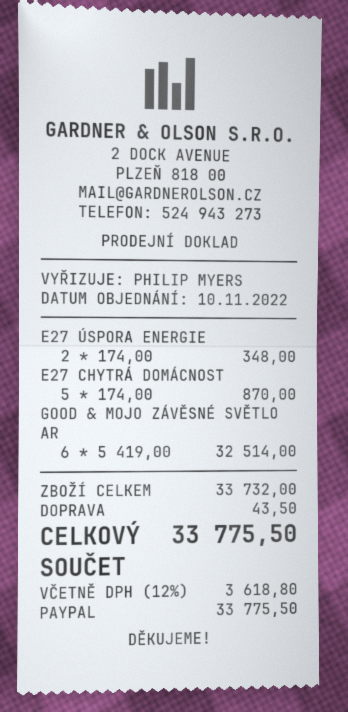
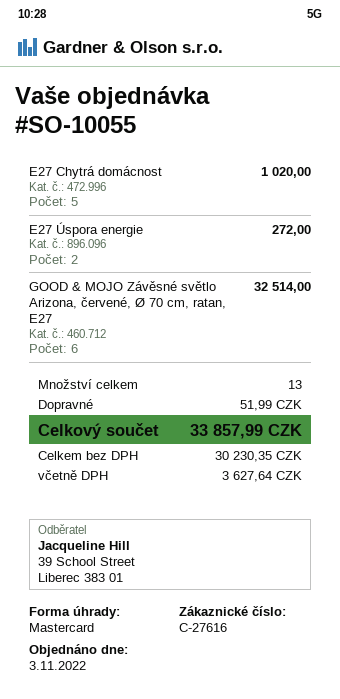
order date: 2022-11-10 -> 2022-11-03
payment method: PayPal -> Mastercard
E27 ÚSPORA ENERGIE: 2 for 348.00 -> 2 for 272.00
E27 CHYTRÁ DOMÁCNOST: 5 for 870.00 -> 5 for 1020.00
shipping: 43.50 -> 51.99
tax: 3618.80 -> 3627.64
total: 33775.50 -> 33857.99

